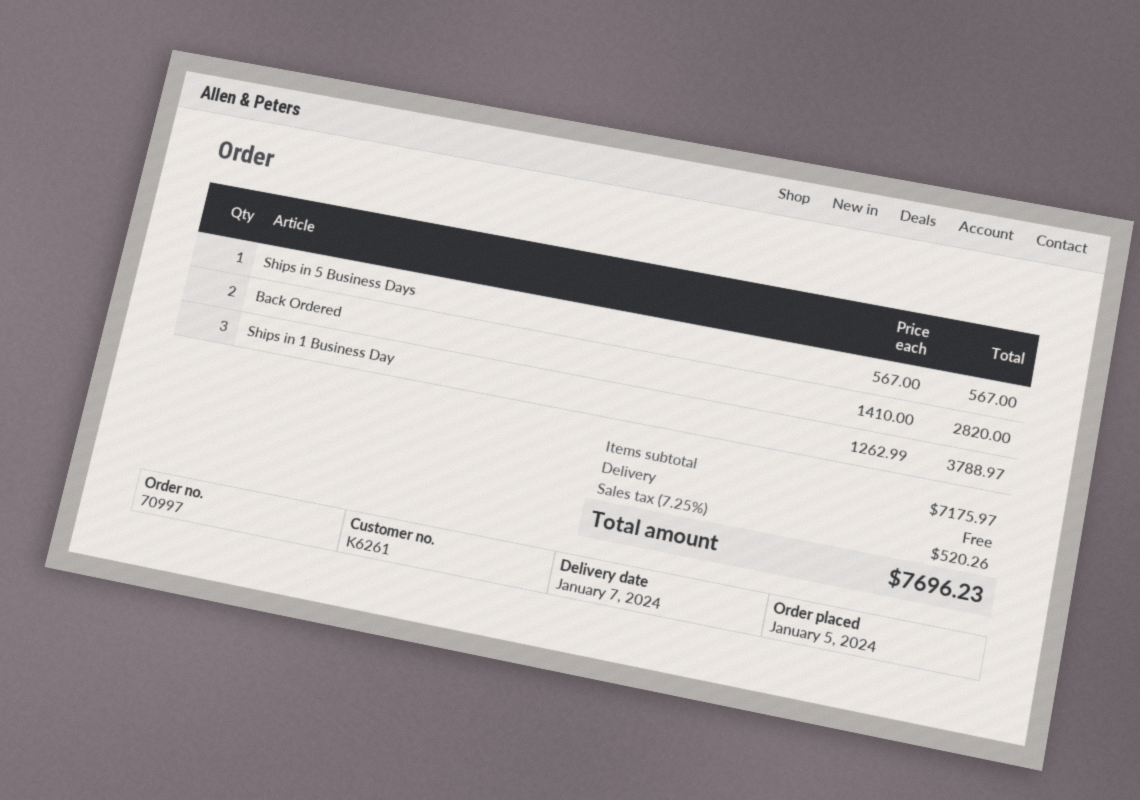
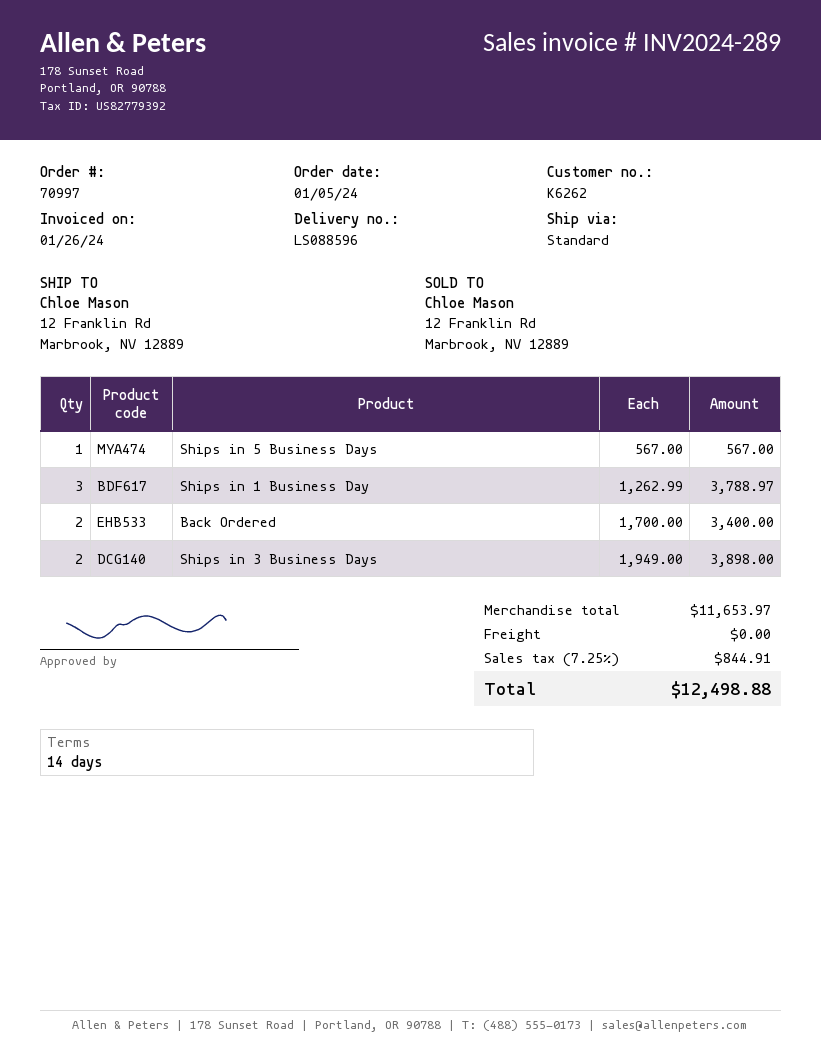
customer number: K6261 -> K6262
Back Ordered: 2 x 1410.00 = 2820.00 -> 2 x 1700.00 = 3400.00
Ships in 3 Business Days: none -> 2 x 1949.00 = 3898.00
subtotal: 7175.97 -> 11653.97
tax: 7.25% = 520.26 -> 7.25% = 844.91
total: 7696.23 -> 12498.88

